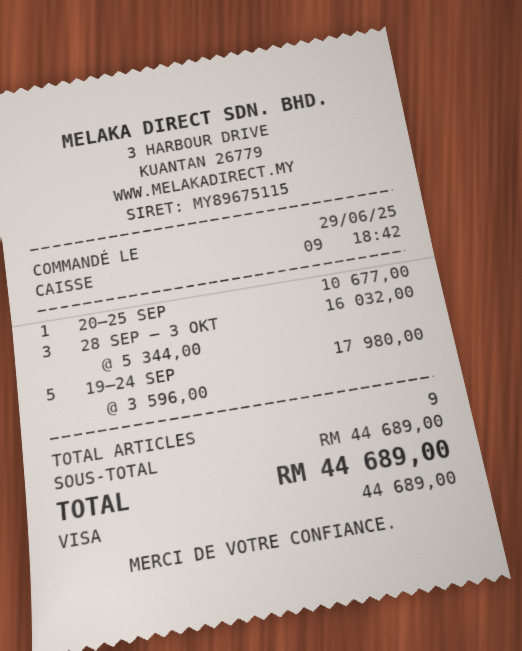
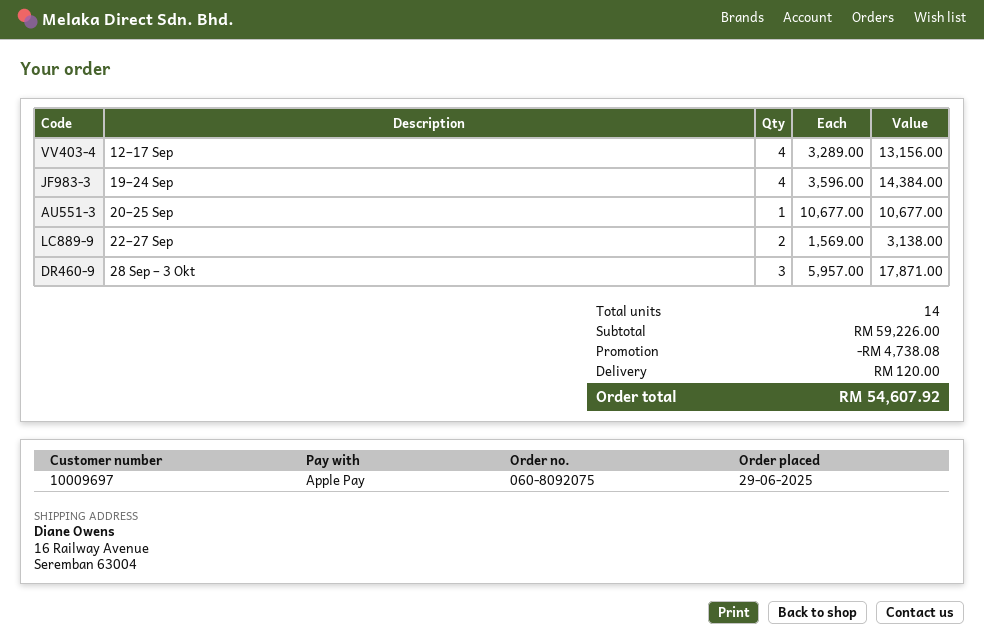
payment method: Visa -> Apple Pay
28 SEP – 3 OKT: 3 x 5344.00 = 16032.00 -> 3 x 5957.00 = 17871.00
19–24 SEP: 5 x 3596.00 = 17980.00 -> 4 x 3596.00 = 14384.00
12–17 Sep: none -> 4 x 3289.00 = 13156.00
22–27 Sep: none -> 2 x 1569.00 = 3138.00
total quantity: 9 -> 14
subtotal: 44689.00 -> 59226.00
discount: none -> 4738.08
shipping: none -> 120.00
total: 44689.00 -> 54607.92

